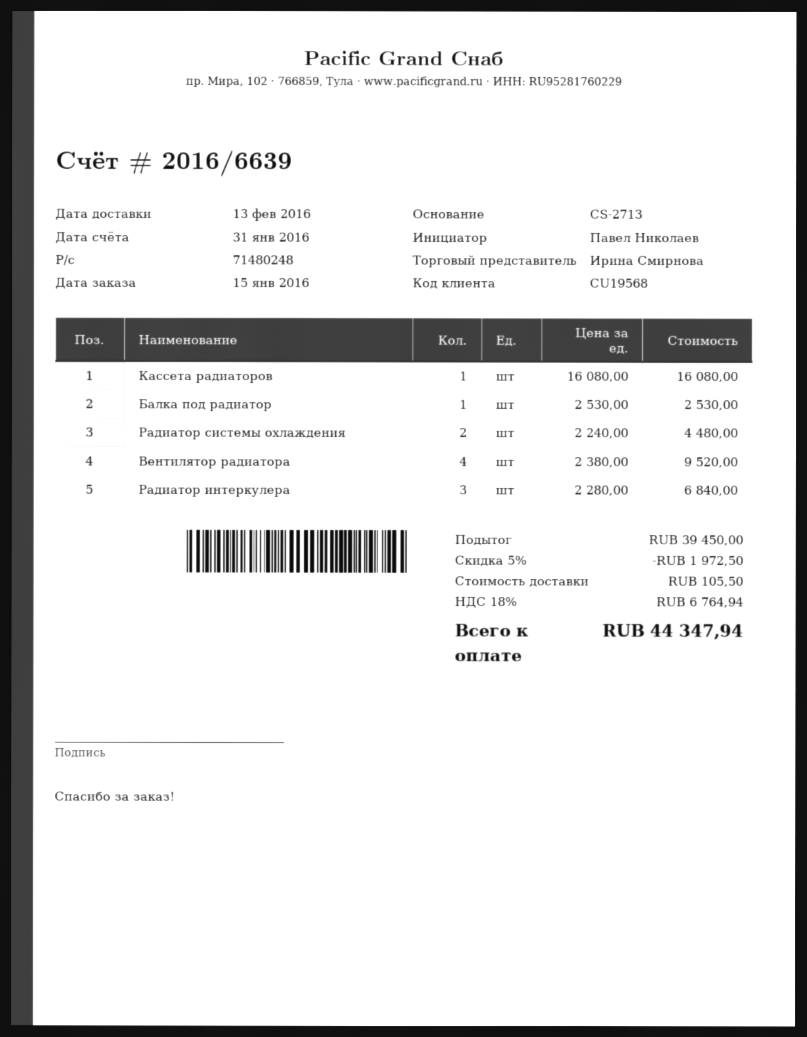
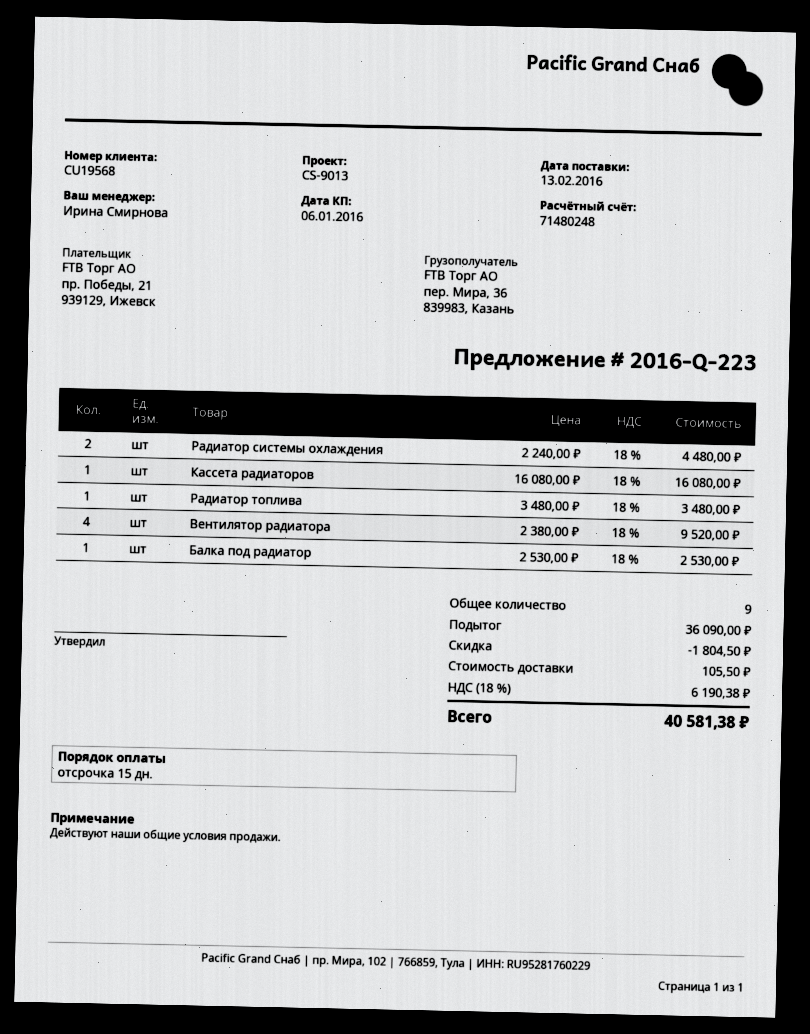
reference: CS-2713 -> CS-9013
Радиатор интеркулера: 3 x 2280.00 = 6840.00 -> none
Радиатор топлива: none -> 1 x 3480.00 = 3480.00
subtotal: 39450.00 -> 36090.00
discount: 1972.50 -> 1804.50
tax: 18% = 6764.94 -> 18% = 6190.38
total: 44347.94 -> 40581.38

